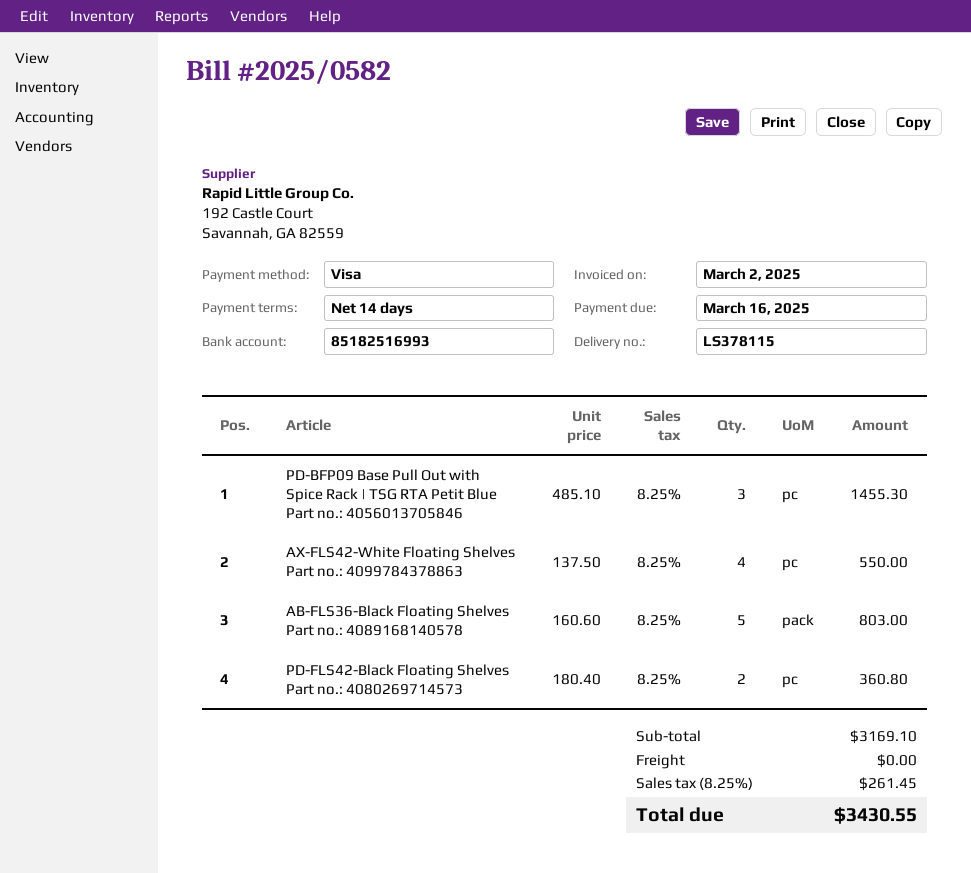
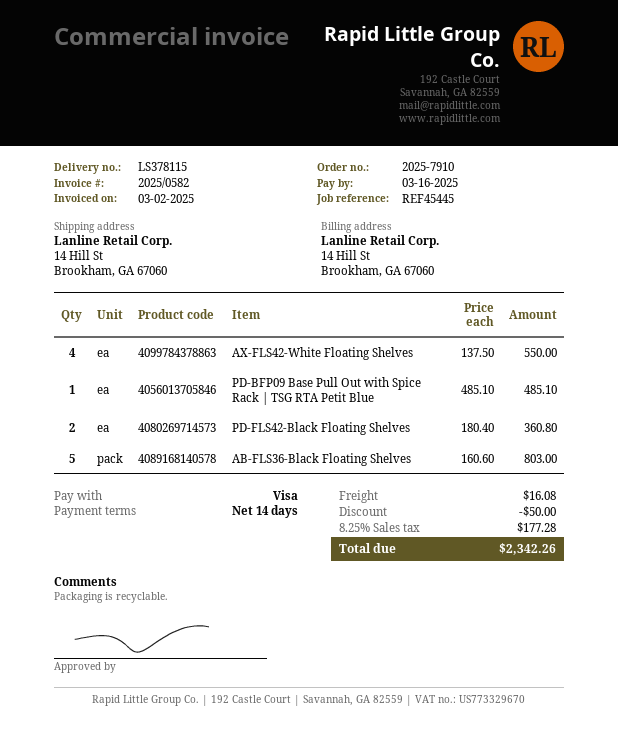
PD-BFP09 Base Pull Out with Spice Rack | TSG RTA Petit Blue: 3 x 485.10 = 1455.30 -> 1 x 485.10 = 485.10
discount: none -> 50.00
shipping: 0.00 -> 16.08
tax: 8.25% = 261.45 -> 8.25% = 177.28
total: 3430.55 -> 2342.26

